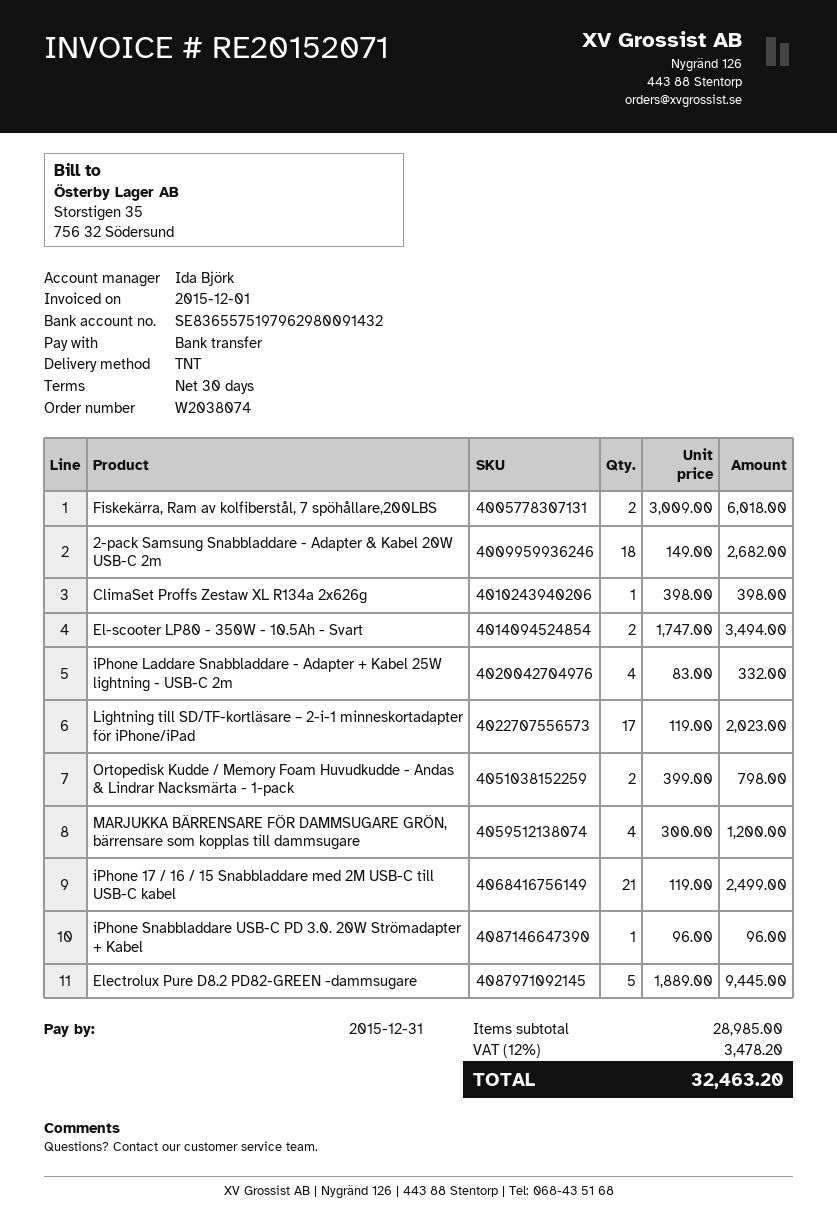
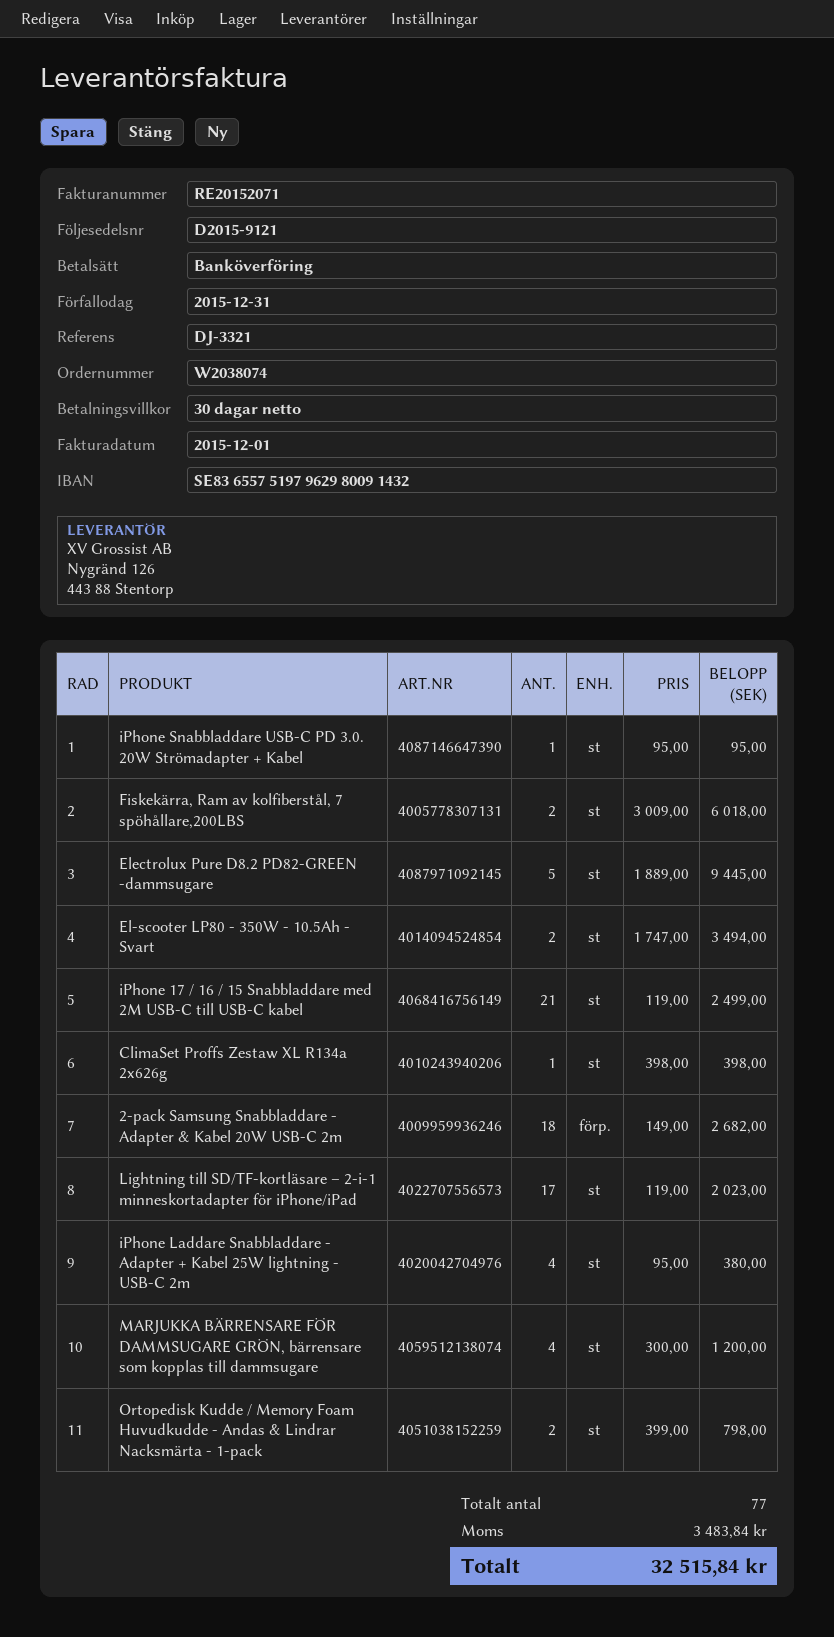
iPhone Laddare Snabbladdare - Adapter + Kabel 25W lightning - USB-C 2m: 4 x 83.00 = 332.00 -> 4 x 95.00 = 380.00
iPhone Snabbladdare USB-C PD 3.0. 20W Strömadapter + Kabel: 1 x 96.00 = 96.00 -> 1 x 95.00 = 95.00
tax: 3478.20 -> 3483.84
total: 32463.20 -> 32515.84

